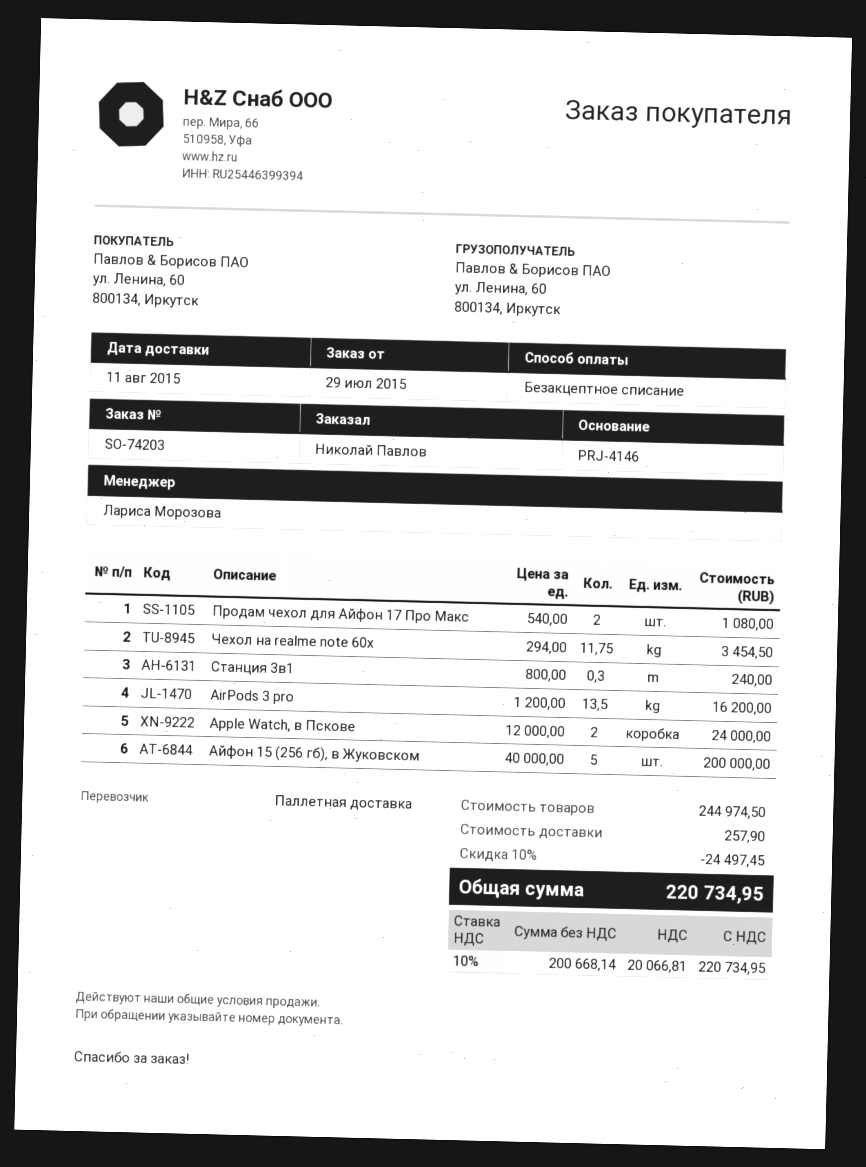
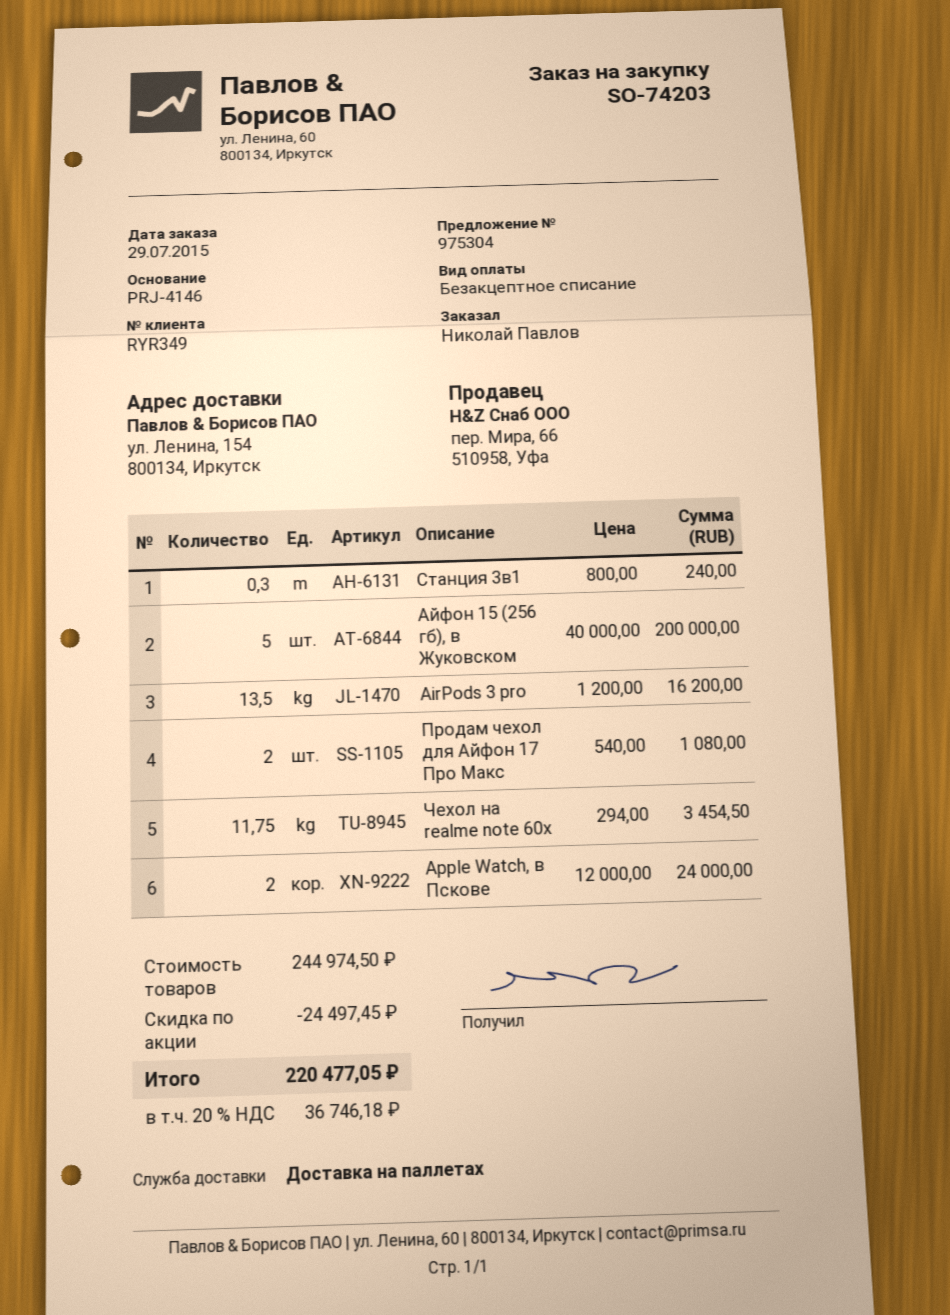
ship to: ул. Ленина, 60, 800134, Иркутск -> ул. Ленина, 154, 800134, Иркутск
shipping: 257.90 -> none
tax: 10% = 20066.81 -> 20% = 36746.18
total: 220734.95 -> 220477.05

